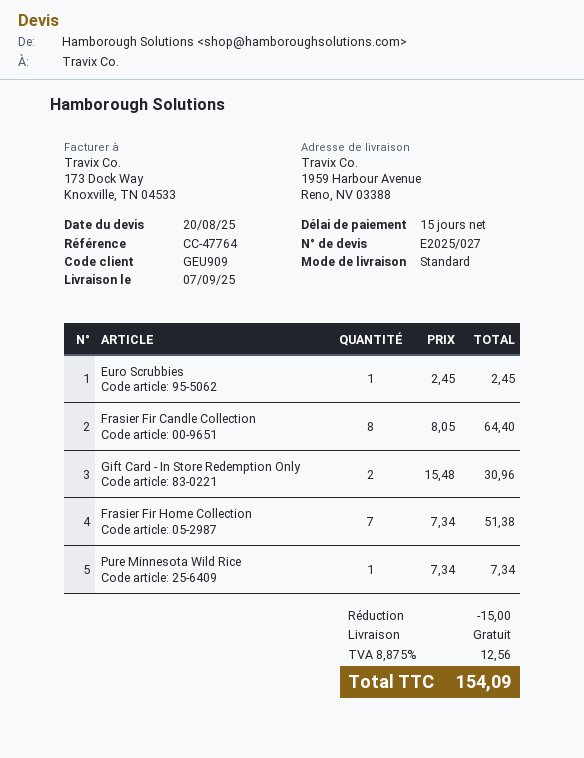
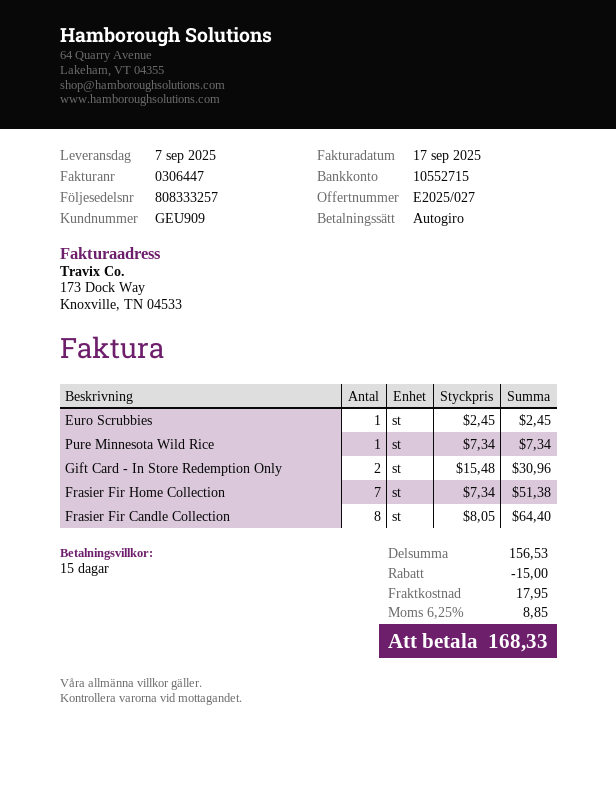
shipping: 0.00 -> 17.95
tax: 8.875% = 12.56 -> 6.25% = 8.85
total: 154.09 -> 168.33

